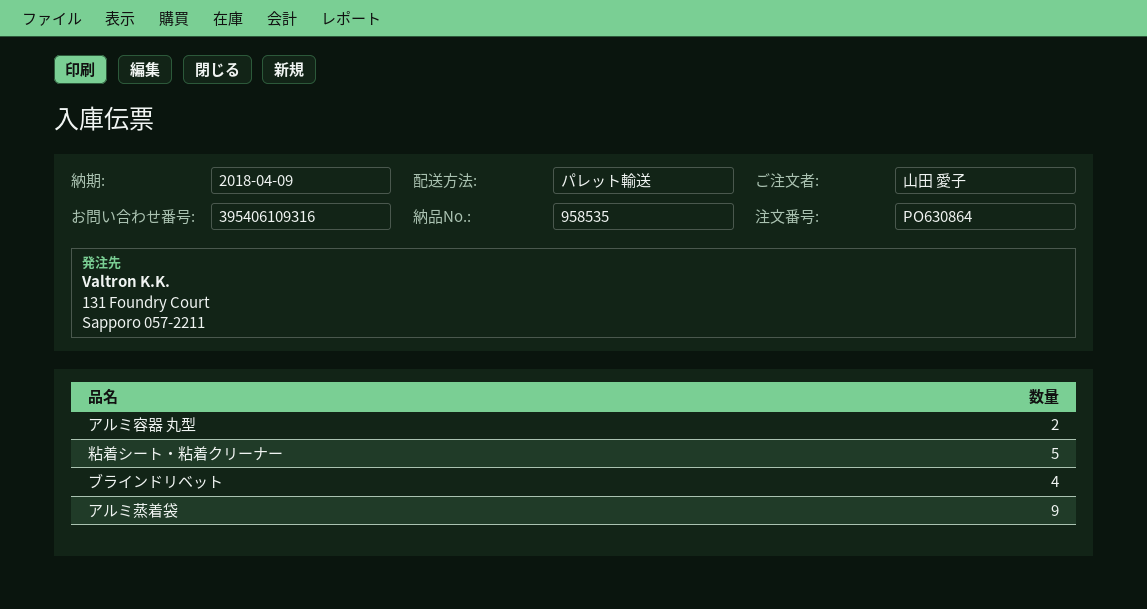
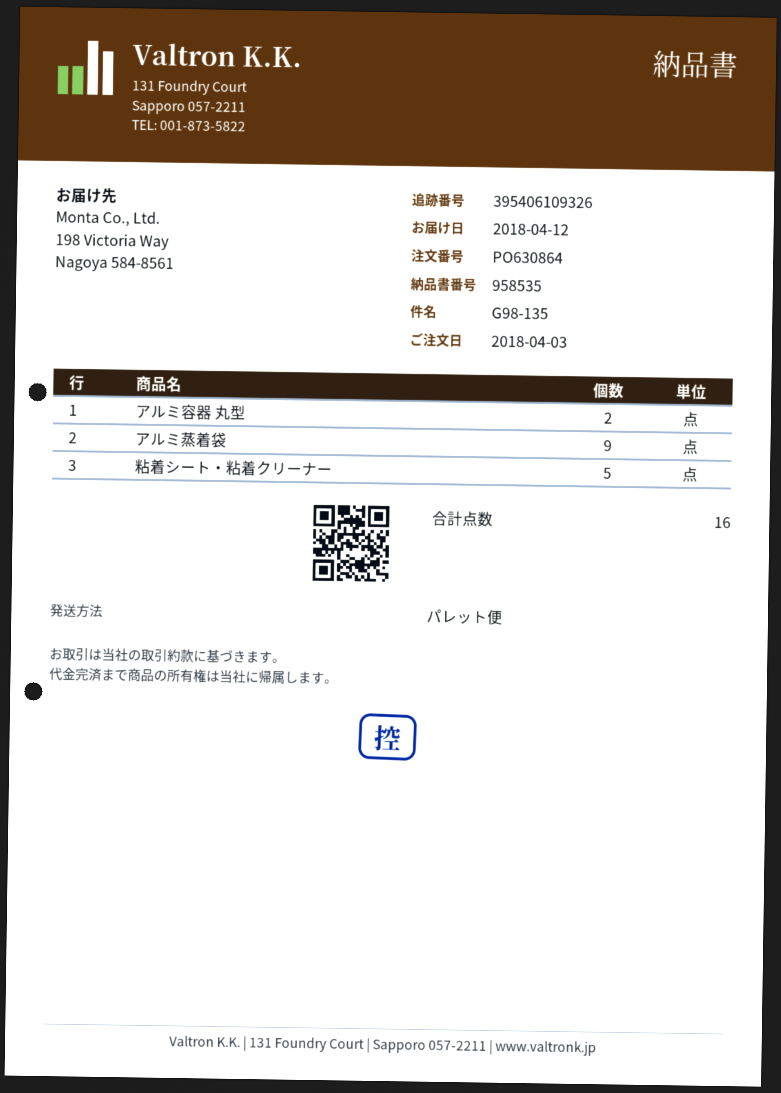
delivery date: 2018-04-09 -> 2018-04-12
tracking number: 395406109316 -> 395406109326
ブラインドリベット: 4 -> none

